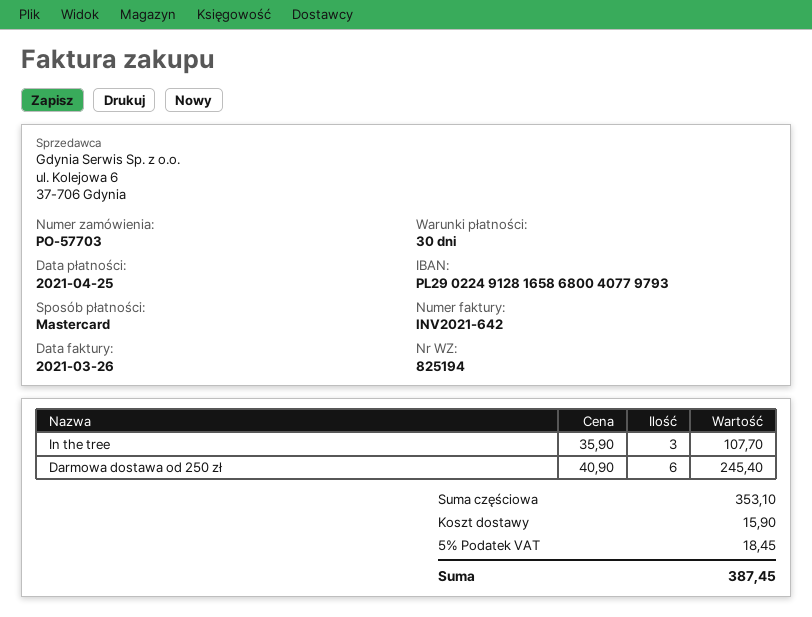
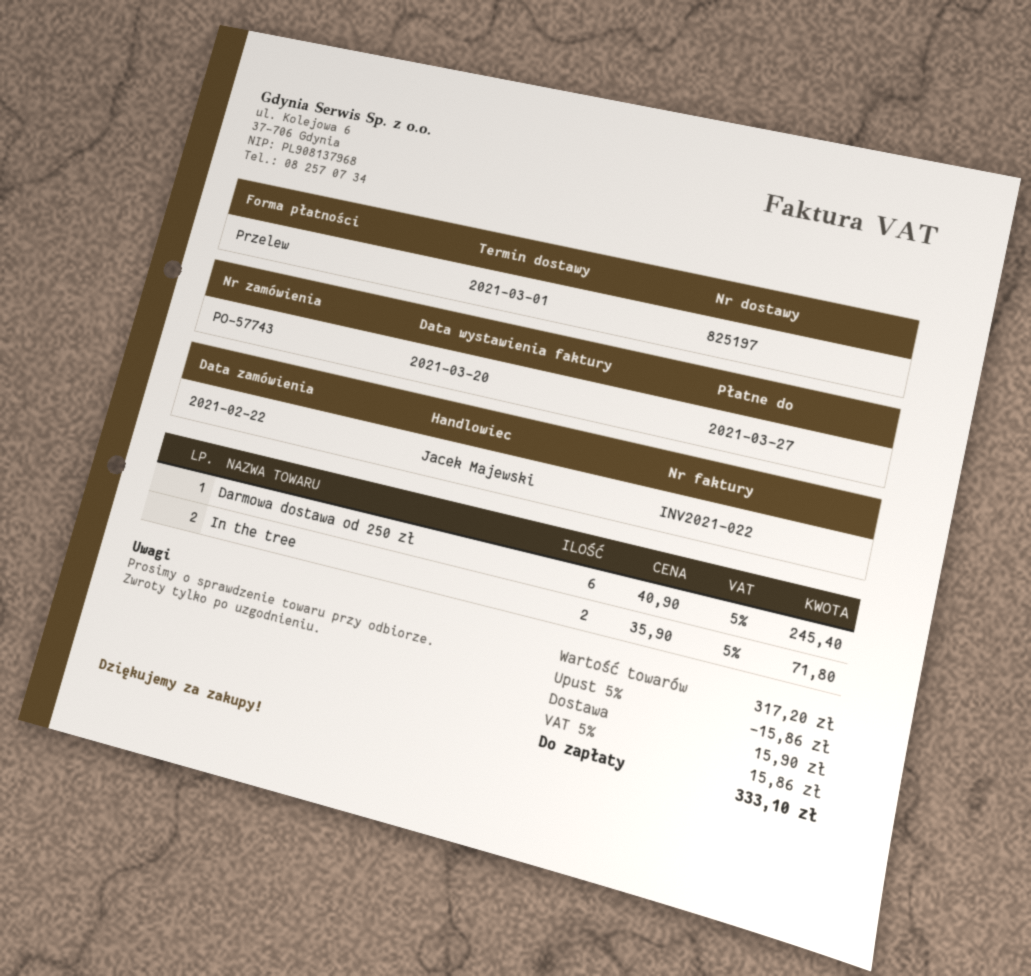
order number: PO-57703 -> PO-57743
delivery note number: 825194 -> 825197
invoice number: INV2021-642 -> INV2021-022
invoice date: 2021-03-26 -> 2021-03-20
due date: 2021-04-25 -> 2021-03-27
payment method: Mastercard -> bank transfer
In the tree: 3 x 35.90 = 107.70 -> 2 x 35.90 = 71.80
subtotal: 353.10 -> 317.20
discount: none -> 5% = 15.86
tax: 5% = 18.45 -> 5% = 15.86
total: 387.45 -> 333.10

